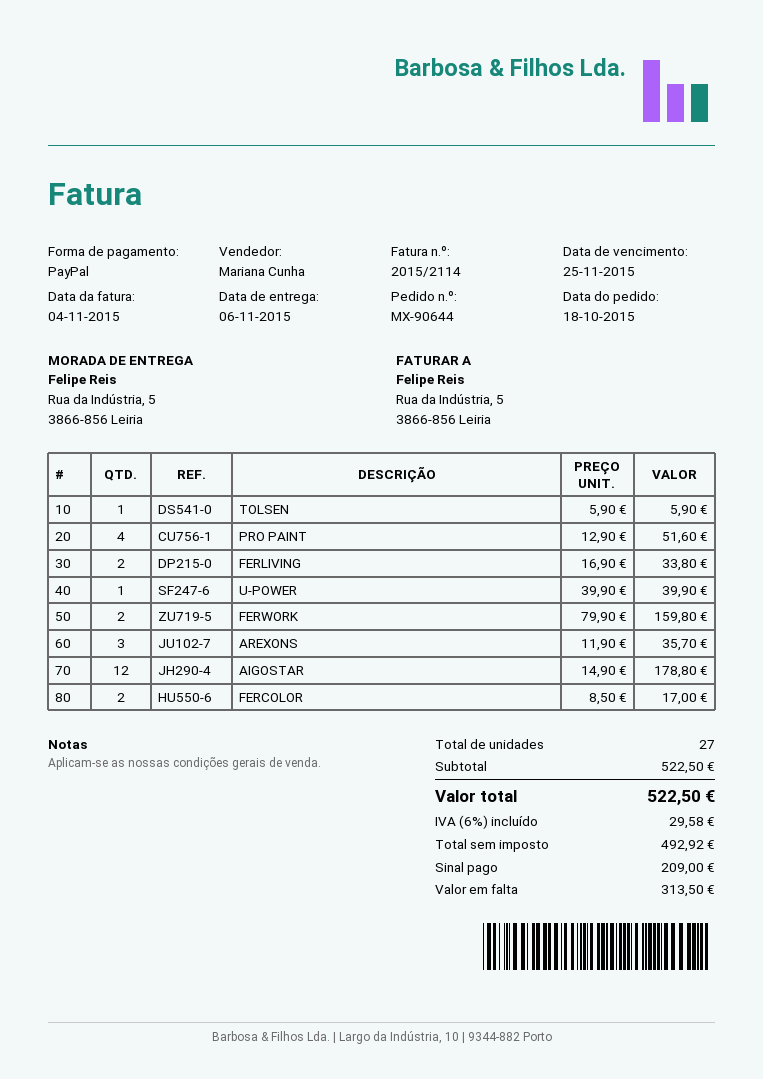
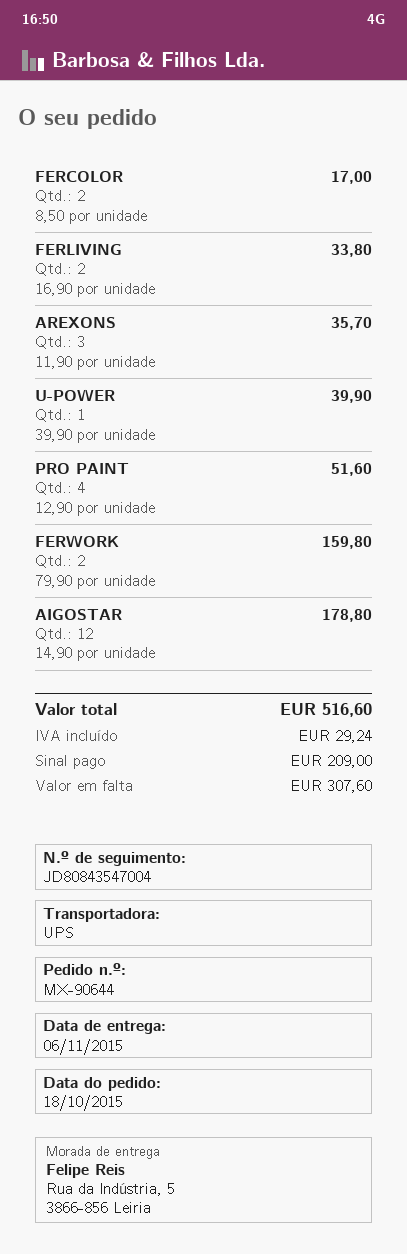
TOLSEN: 1 x 5.90 = 5.90 -> none
tax: 29.58 -> 29.24
total: 522.50 -> 516.60
balance: 313.50 -> 307.60

